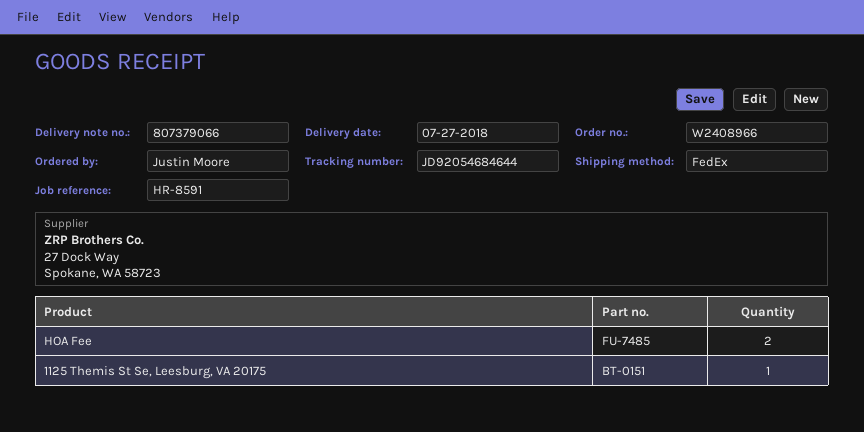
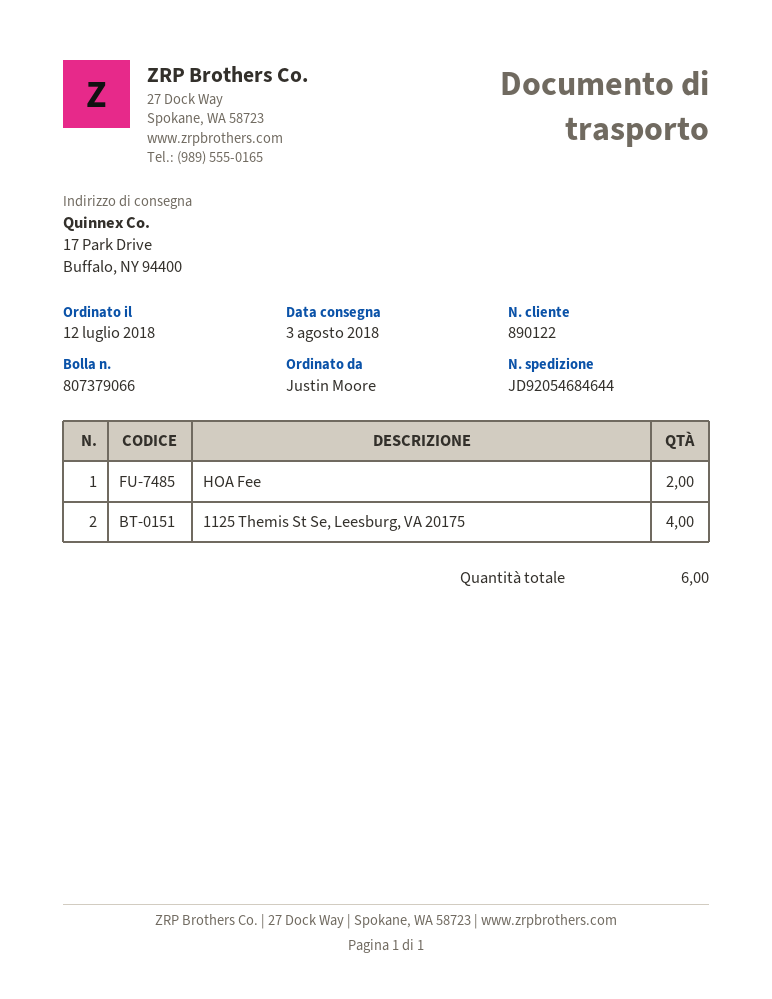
delivery date: 2018-07-27 -> 2018-08-03
1125 Themis St Se, Leesburg, VA 20175: 1 -> 4

